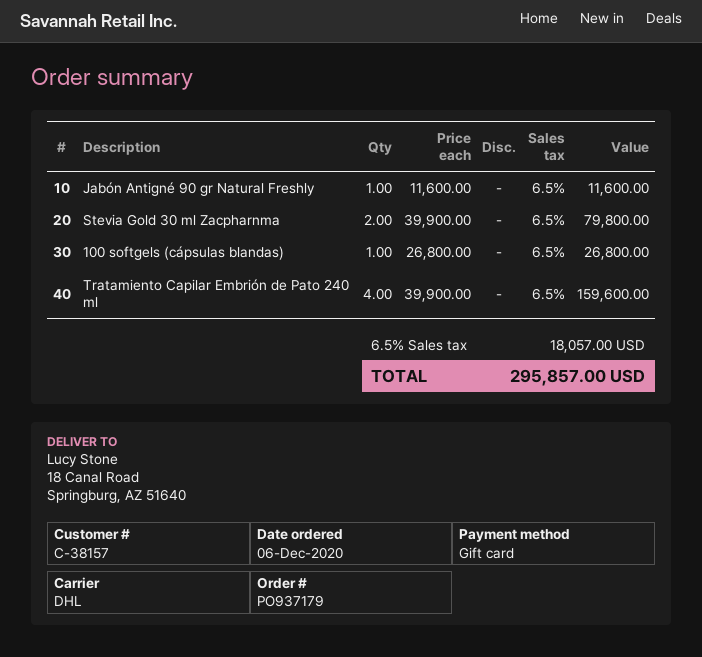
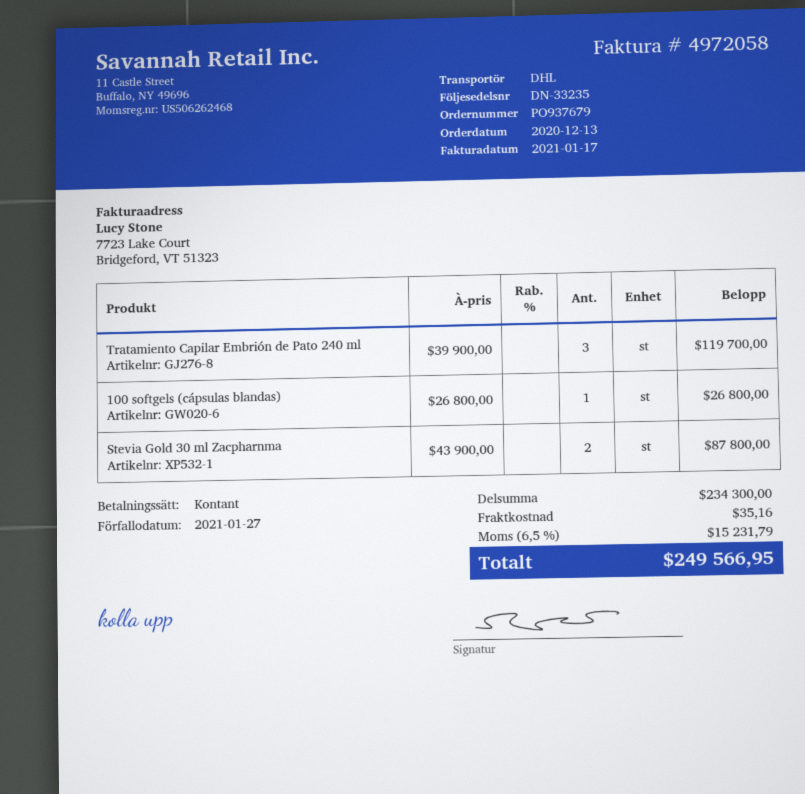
order number: PO937179 -> PO937679
order date: 2020-12-06 -> 2020-12-13
payment method: gift card -> cash
Jabón Antigné 90 gr Natural Freshly: 1 x 11600.00 = 11600.00 -> none
Stevia Gold 30 ml Zacpharnma: 2 x 39900.00 = 79800.00 -> 2 x 43900.00 = 87800.00
Tratamiento Capilar Embrión de Pato 240 ml: 4 x 39900.00 = 159600.00 -> 3 x 39900.00 = 119700.00
shipping: none -> 35.16
tax: 6.5% = 18057.00 -> 6.5% = 15231.79
total: 295857.00 -> 249566.95

